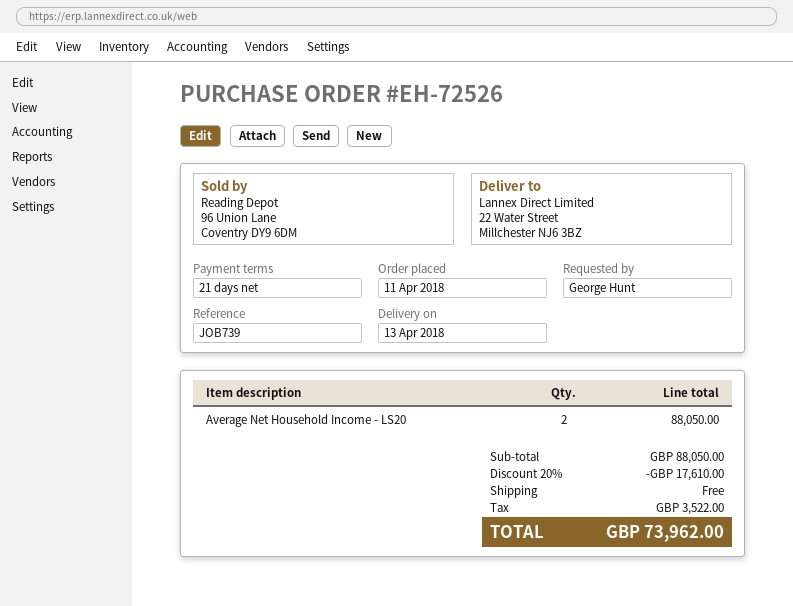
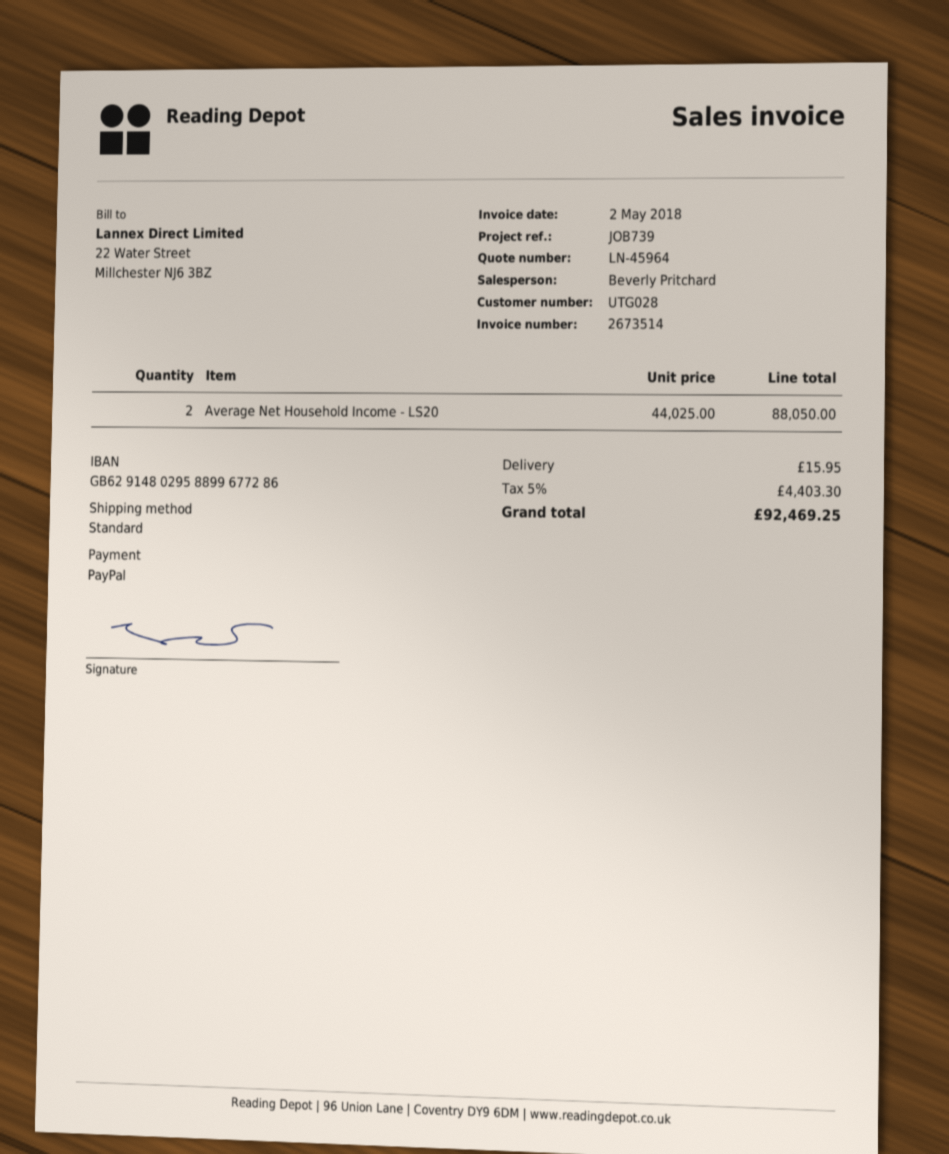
discount: 20% = 17610.00 -> none
shipping: 0.00 -> 15.95
tax: 3522.00 -> 4403.30
total: 73962.00 -> 92469.25

